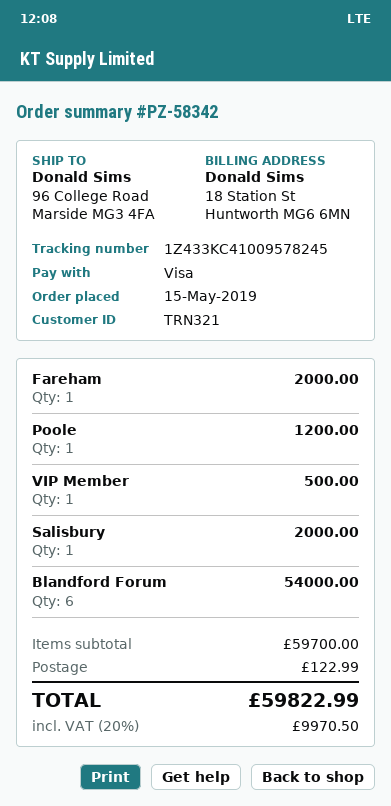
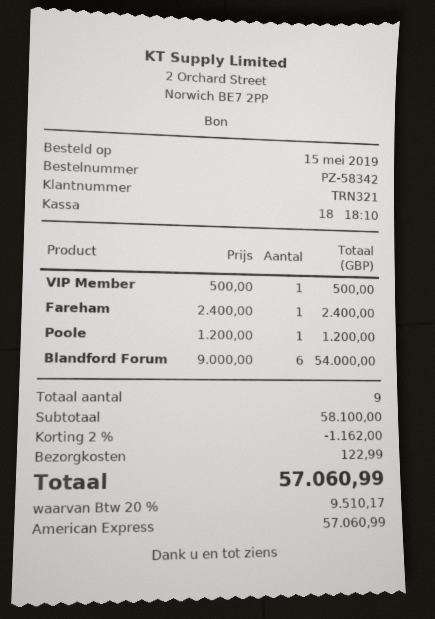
payment method: Visa -> American Express
Fareham: 1 for 2000.00 -> 1 for 2400.00
Salisbury: 1 for 2000.00 -> none
subtotal: 59700.00 -> 58100.00
discount: none -> 2% = 1162.00
tax: 20% = 9970.50 -> 20% = 9510.17
total: 59822.99 -> 57060.99

